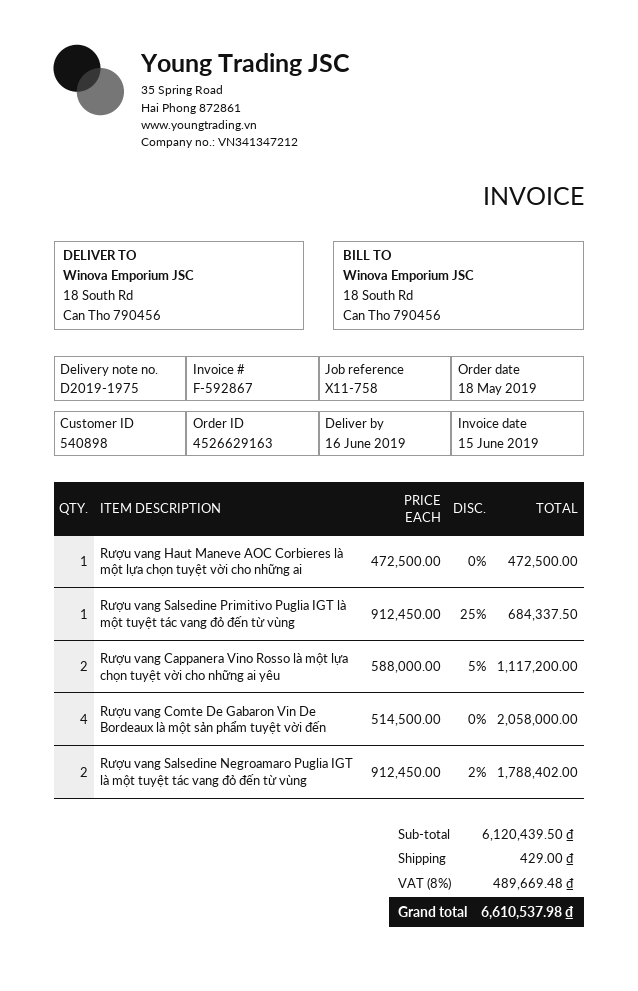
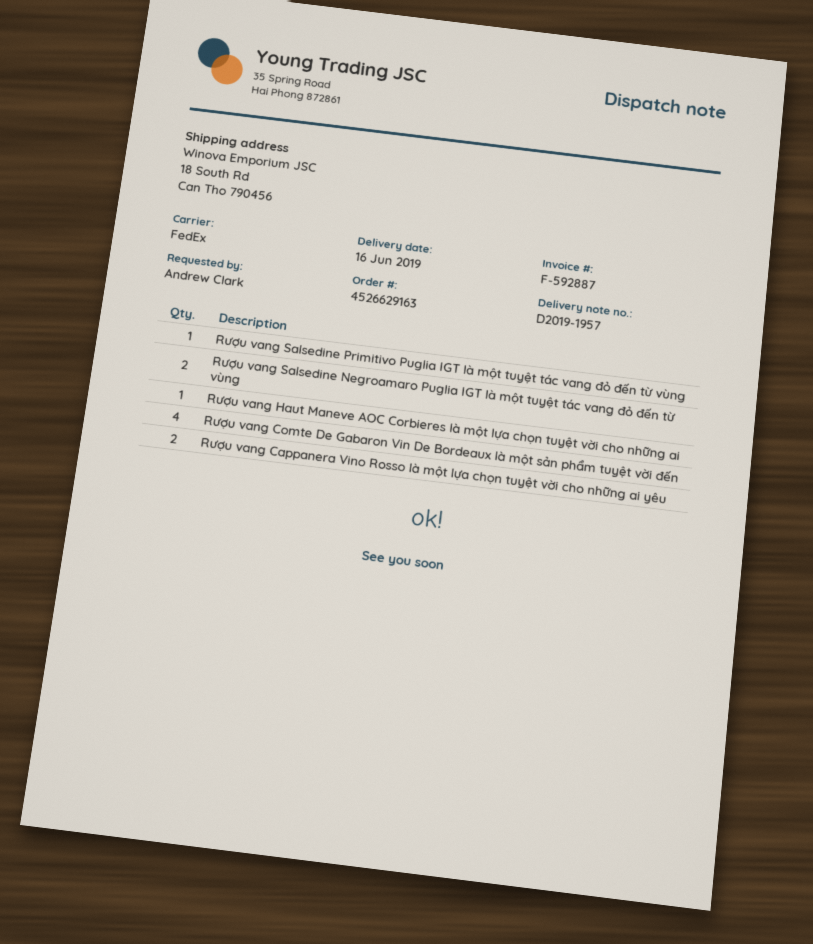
delivery note number: D2019-1975 -> D2019-1957
invoice number: F-592867 -> F-592887

